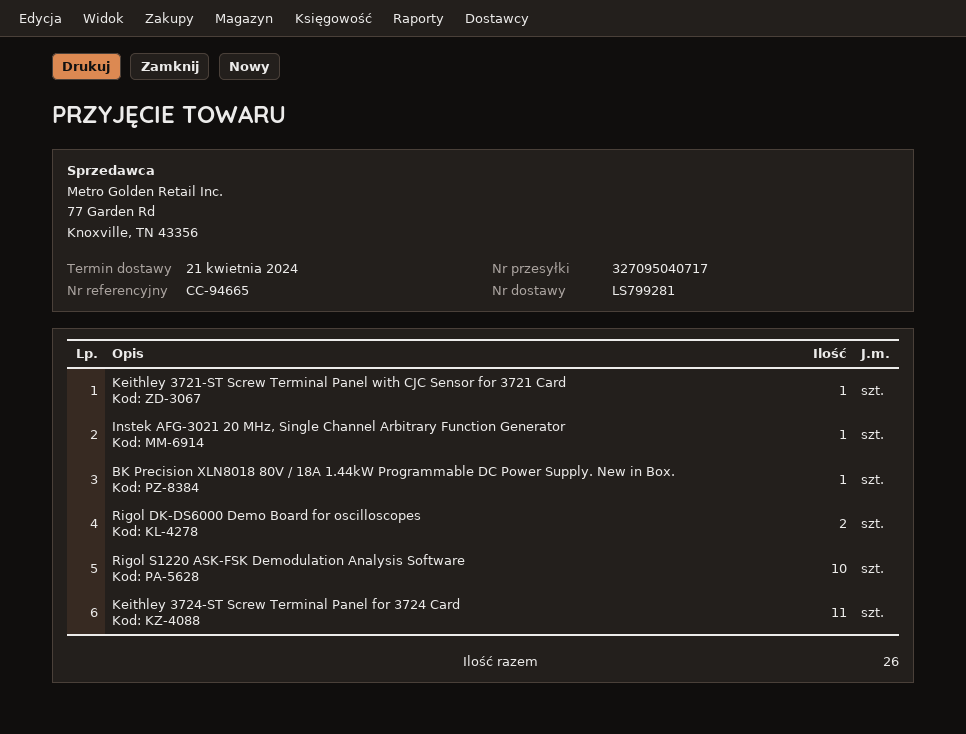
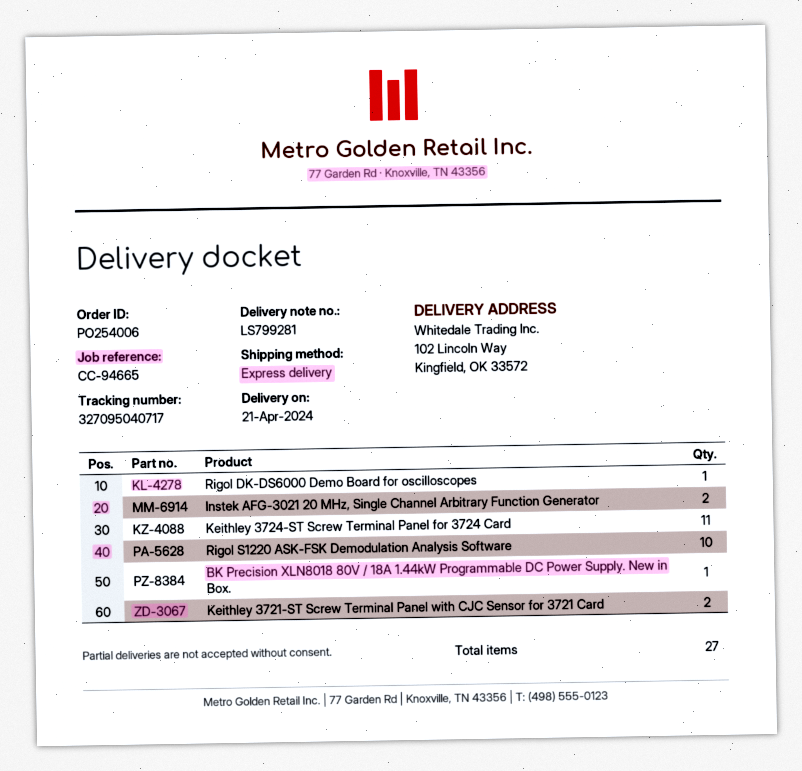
Keithley 3721-ST Screw Terminal Panel with CJC Sensor for 3721 Card: 1 -> 2
Instek AFG-3021 20 MHz, Single Channel Arbitrary Function Generator: 1 -> 2
Rigol DK-DS6000 Demo Board for oscilloscopes: 2 -> 1
total quantity: 26 -> 27

